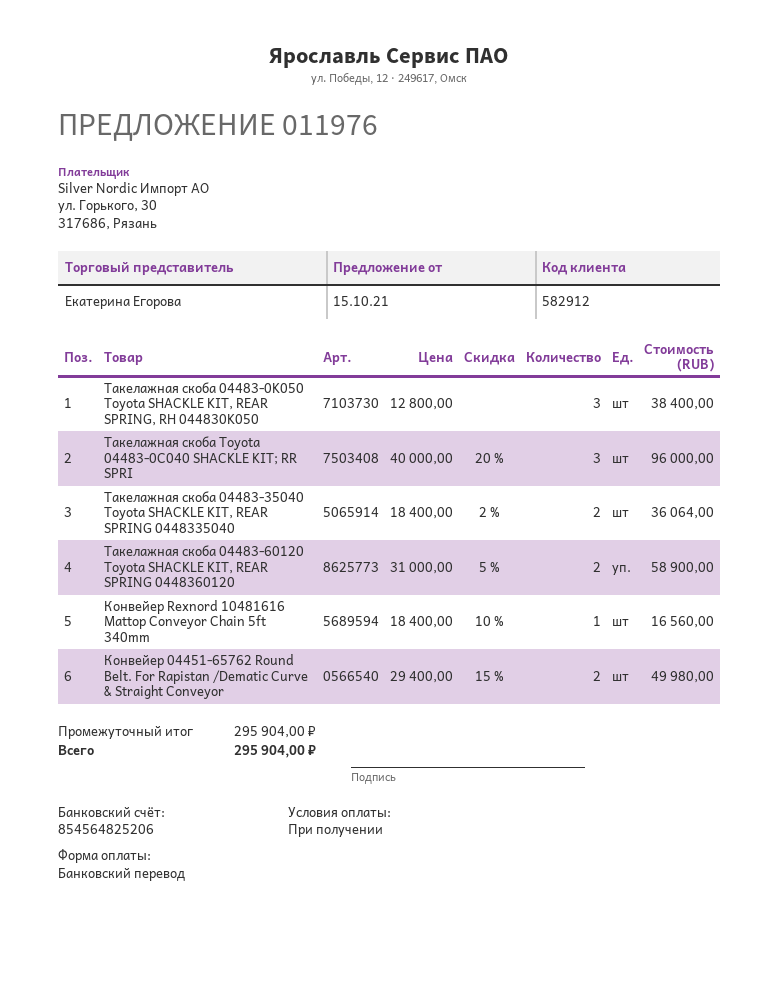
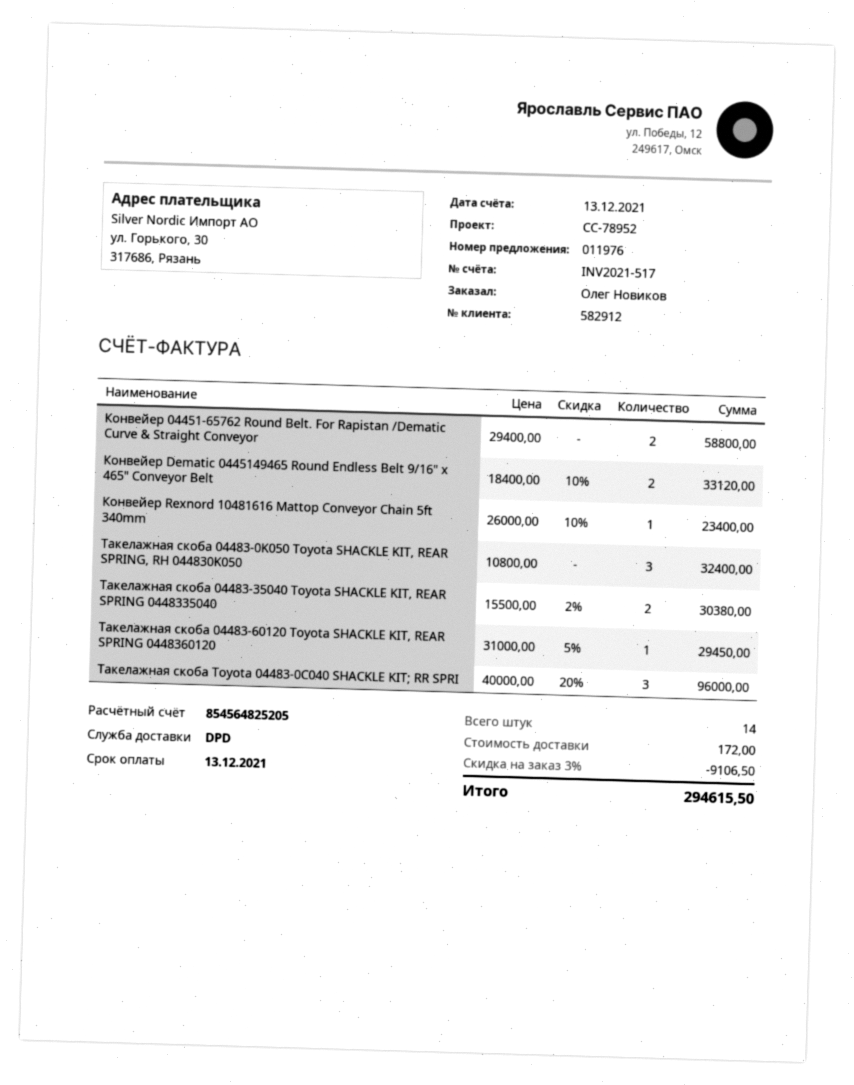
bank account: 854564825206 -> 854564825205
Такелажная скоба 04483-0K050 Toyota SHACKLE KIT, REAR SPRING, RH 044830K050: 3 x 12800.00 = 38400.00 -> 3 x 10800.00 = 32400.00
Такелажная скоба 04483-35040 Toyota SHACKLE KIT, REAR SPRING 0448335040: 2 x 18400.00 - 2% = 36064.00 -> 2 x 15500.00 - 2% = 30380.00
Такелажная скоба 04483-60120 Toyota SHACKLE KIT, REAR SPRING 0448360120: 2 x 31000.00 - 5% = 58900.00 -> 1 x 31000.00 - 5% = 29450.00
Конвейер Rexnord 10481616 Mattop Conveyor Chain 5ft 340mm: 1 x 18400.00 - 10% = 16560.00 -> 1 x 26000.00 - 10% = 23400.00
Конвейер 04451-65762 Round Belt. For Rapistan /Dematic Curve & Straight Conveyor: 2 x 29400.00 - 15% = 49980.00 -> 2 x 29400.00 = 58800.00
Конвейер Dematic 0445149465 Round Endless Belt 9/16" x 465" Conveyor Belt: none -> 2 x 18400.00 - 10% = 33120.00
discount: none -> 3% = 9106.50
shipping: none -> 172.00
total: 295904.00 -> 294615.50

